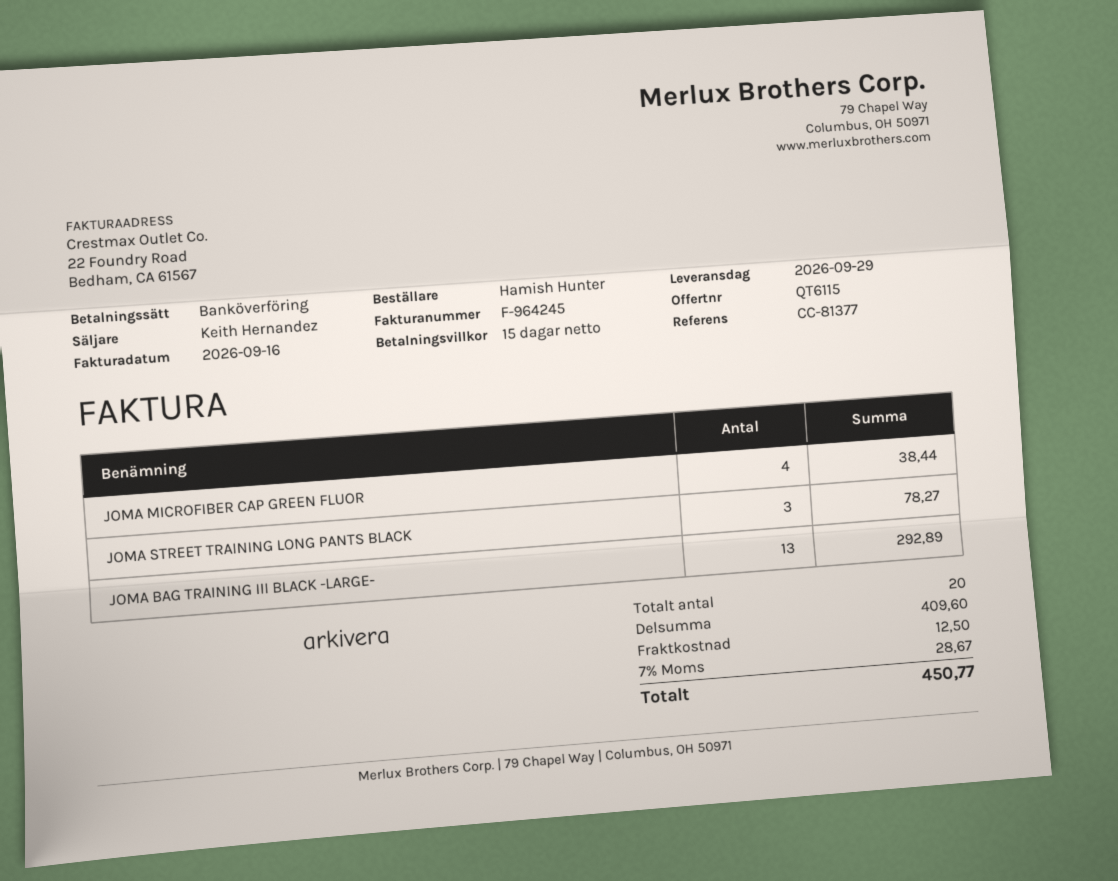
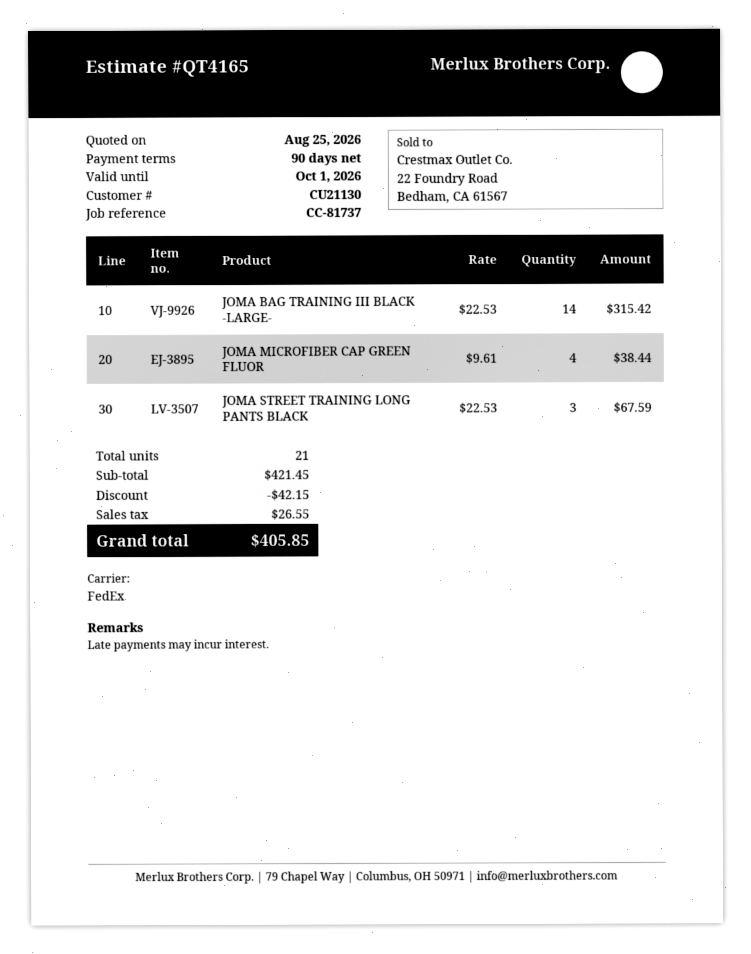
quote number: QT6115 -> QT4165
payment terms: 15 days -> 90 days
reference: CC-81377 -> CC-81737
JOMA STREET TRAINING LONG PANTS BLACK: 3 for 78.27 -> 3 for 67.59
JOMA BAG TRAINING III BLACK -LARGE-: 13 for 292.89 -> 14 for 315.42
total quantity: 20 -> 21
subtotal: 409.60 -> 421.45
discount: none -> 42.15
shipping: 12.50 -> none
tax: 28.67 -> 26.55
total: 450.77 -> 405.85

